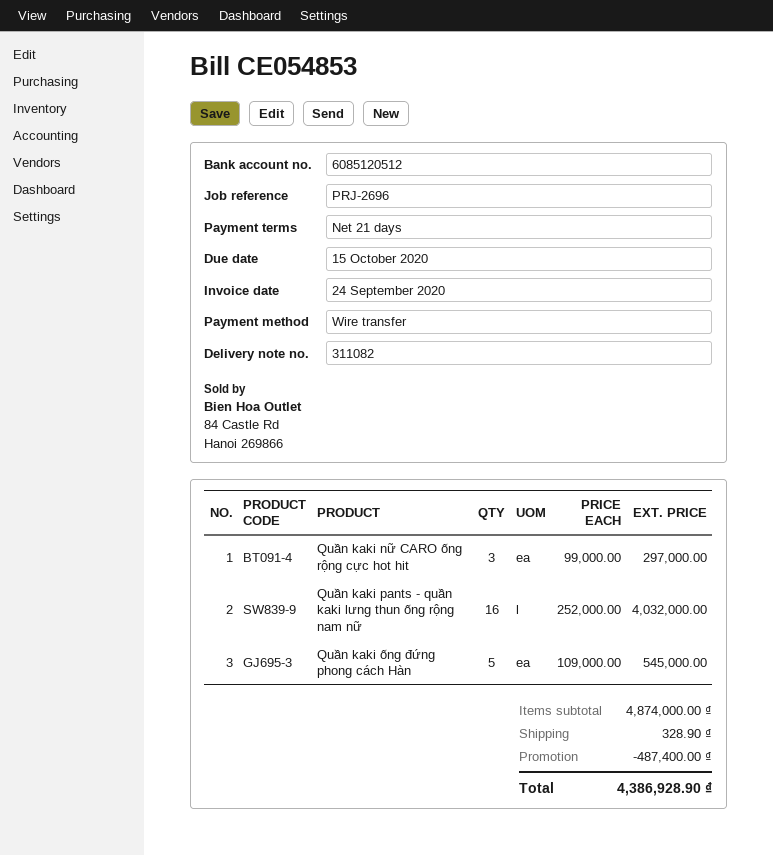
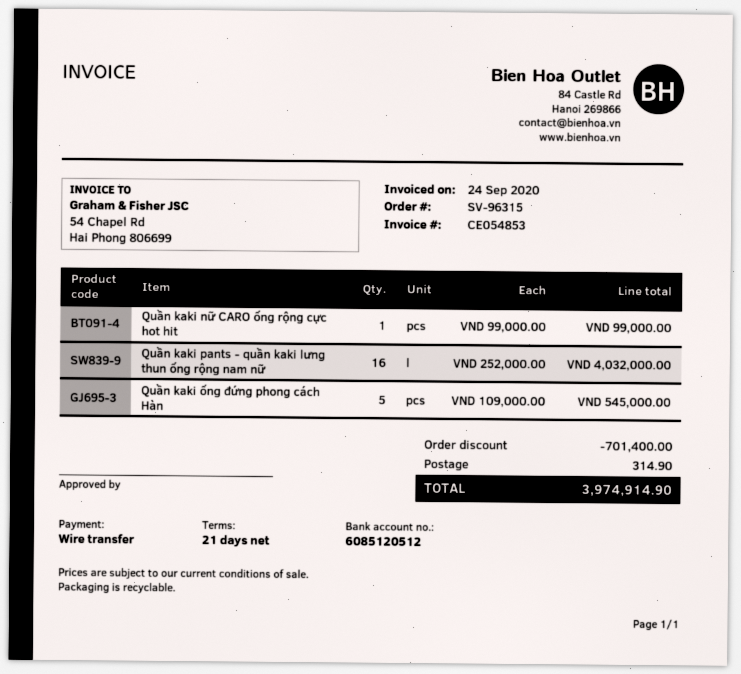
Quần kaki nữ CARO ống rộng cực hot hit: 3 x 99000.00 = 297000.00 -> 1 x 99000.00 = 99000.00
discount: 487400.00 -> 701400.00
shipping: 328.90 -> 314.90
total: 4386928.90 -> 3974914.90

